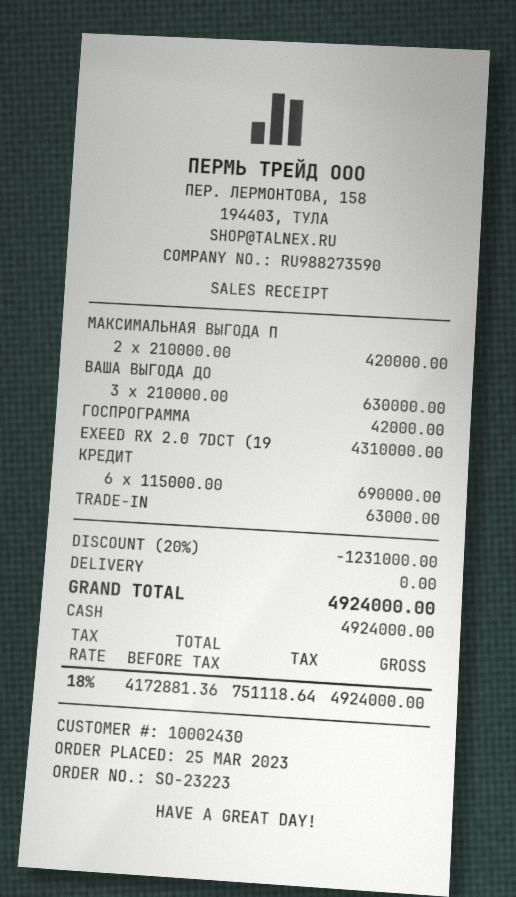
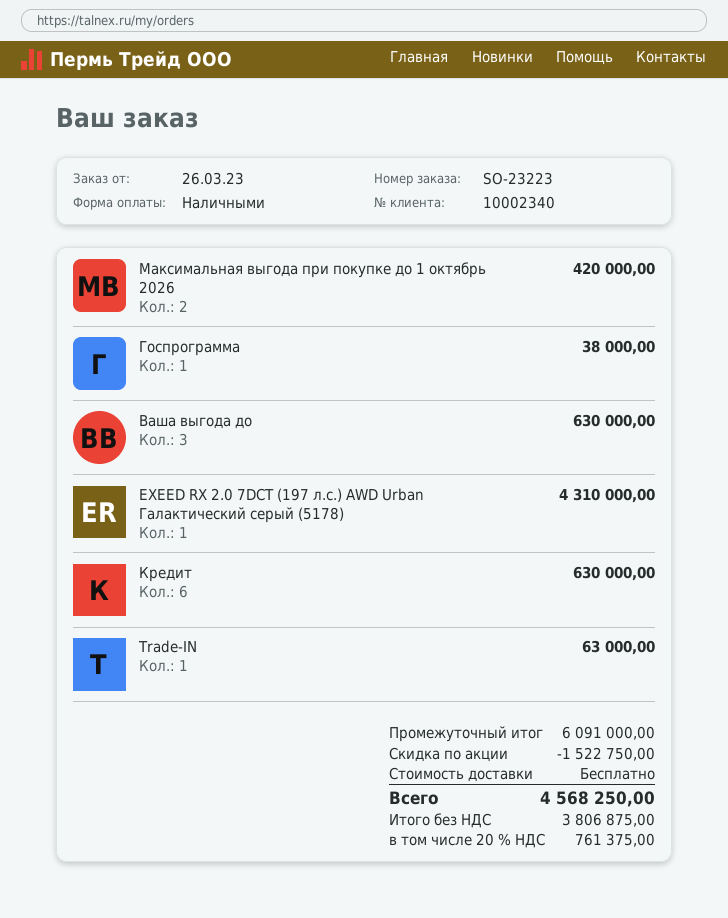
order date: 2023-03-25 -> 2023-03-26
customer number: 10002430 -> 10002340
ГОСПРОГРАММА: 1 for 42000.00 -> 1 for 38000.00
КРЕДИТ: 6 for 690000.00 -> 6 for 630000.00
discount: 1231000.00 -> 1522750.00
net: 4172881.36 -> 3806875.00
tax: 18% = 751118.64 -> 20% = 761375.00
total: 4924000.00 -> 4568250.00

